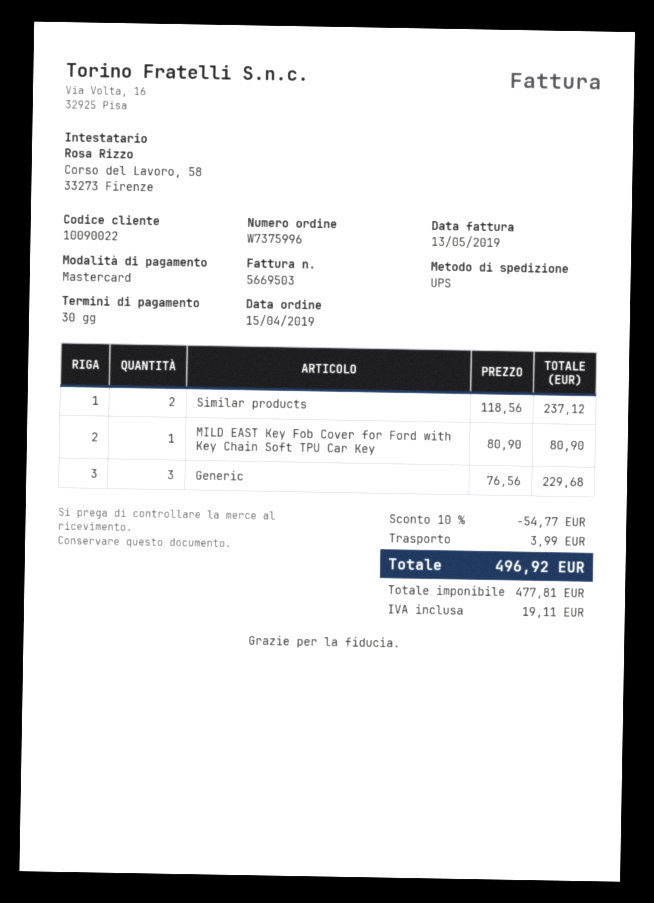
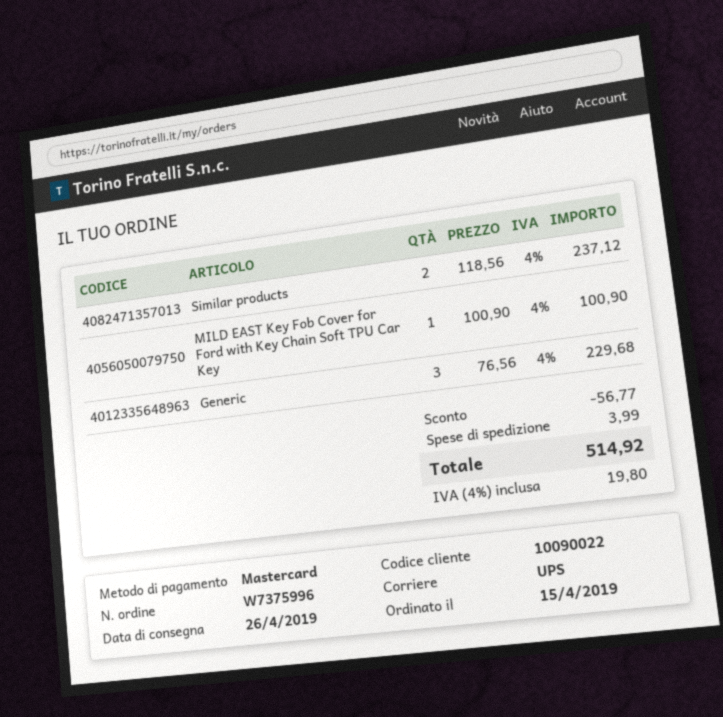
MILD EAST Key Fob Cover for Ford with Key Chain Soft TPU Car Key: 1 x 80.90 = 80.90 -> 1 x 100.90 = 100.90
discount: 54.77 -> 56.77
tax: 19.11 -> 19.80
total: 496.92 -> 514.92

